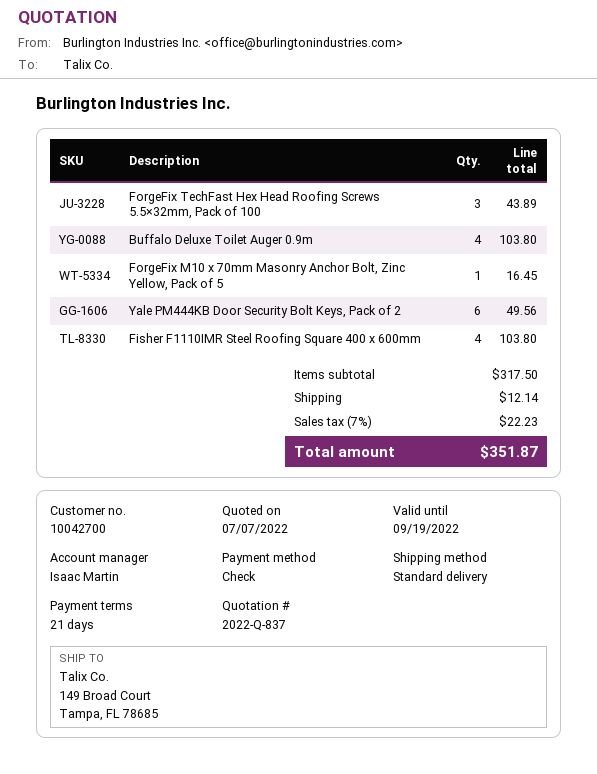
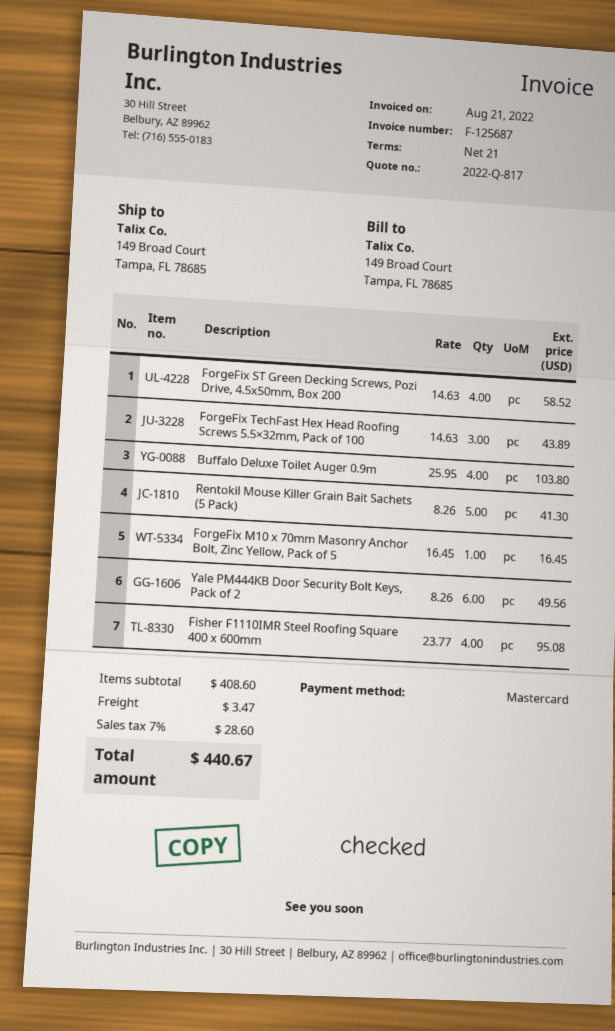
quote number: 2022-Q-837 -> 2022-Q-817
payment method: cheque -> Mastercard
Fisher F1110IMR Steel Roofing Square 400 x 600mm: 4 for 103.80 -> 4 for 95.08
ForgeFix ST Green Decking Screws, Pozi Drive, 4.5x50mm, Box 200: none -> 4 for 58.52
Rentokil Mouse Killer Grain Bait Sachets (5 Pack): none -> 5 for 41.30
subtotal: 317.50 -> 408.60
shipping: 12.14 -> 3.47
tax: 7% = 22.23 -> 7% = 28.60
total: 351.87 -> 440.67

